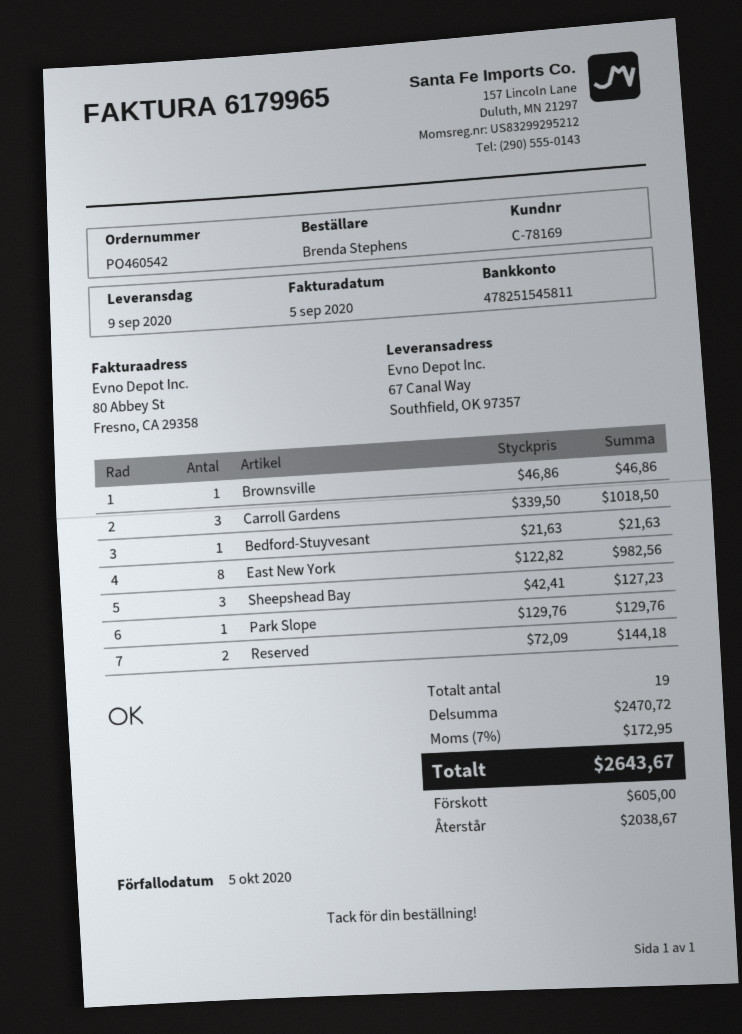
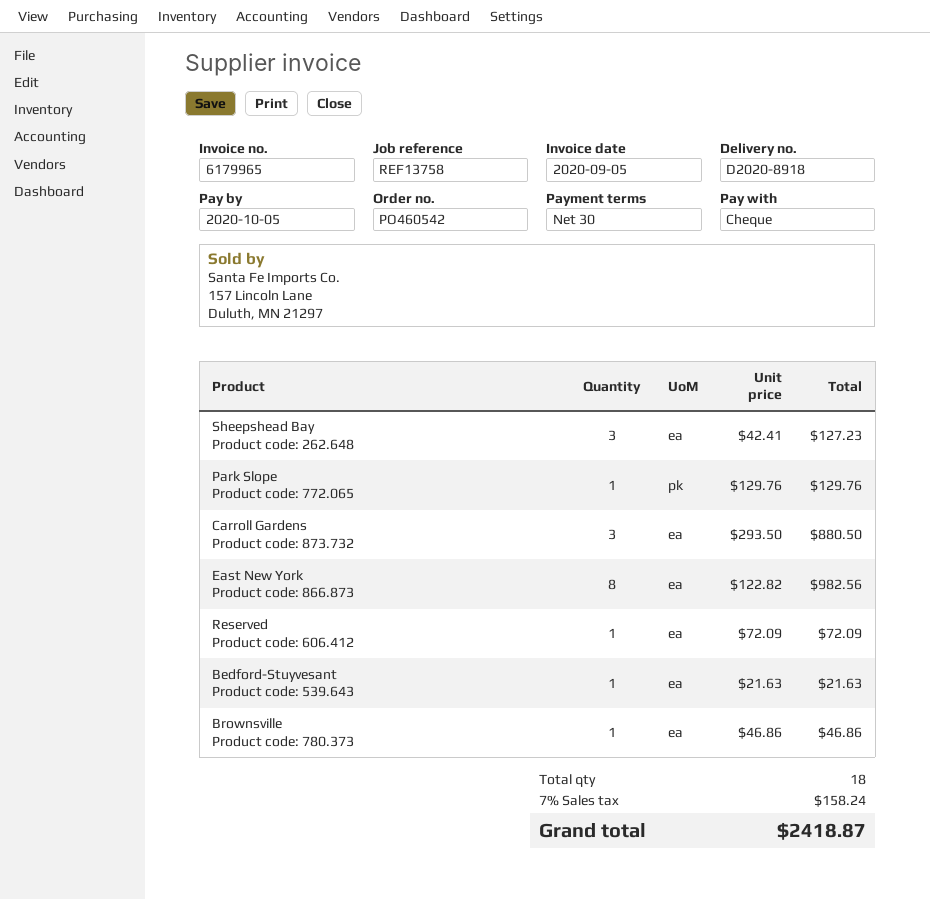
Carroll Gardens: 3 x 339.50 = 1018.50 -> 3 x 293.50 = 880.50
Reserved: 2 x 72.09 = 144.18 -> 1 x 72.09 = 72.09
total quantity: 19 -> 18
tax: 7% = 172.95 -> 7% = 158.24
total: 2643.67 -> 2418.87

